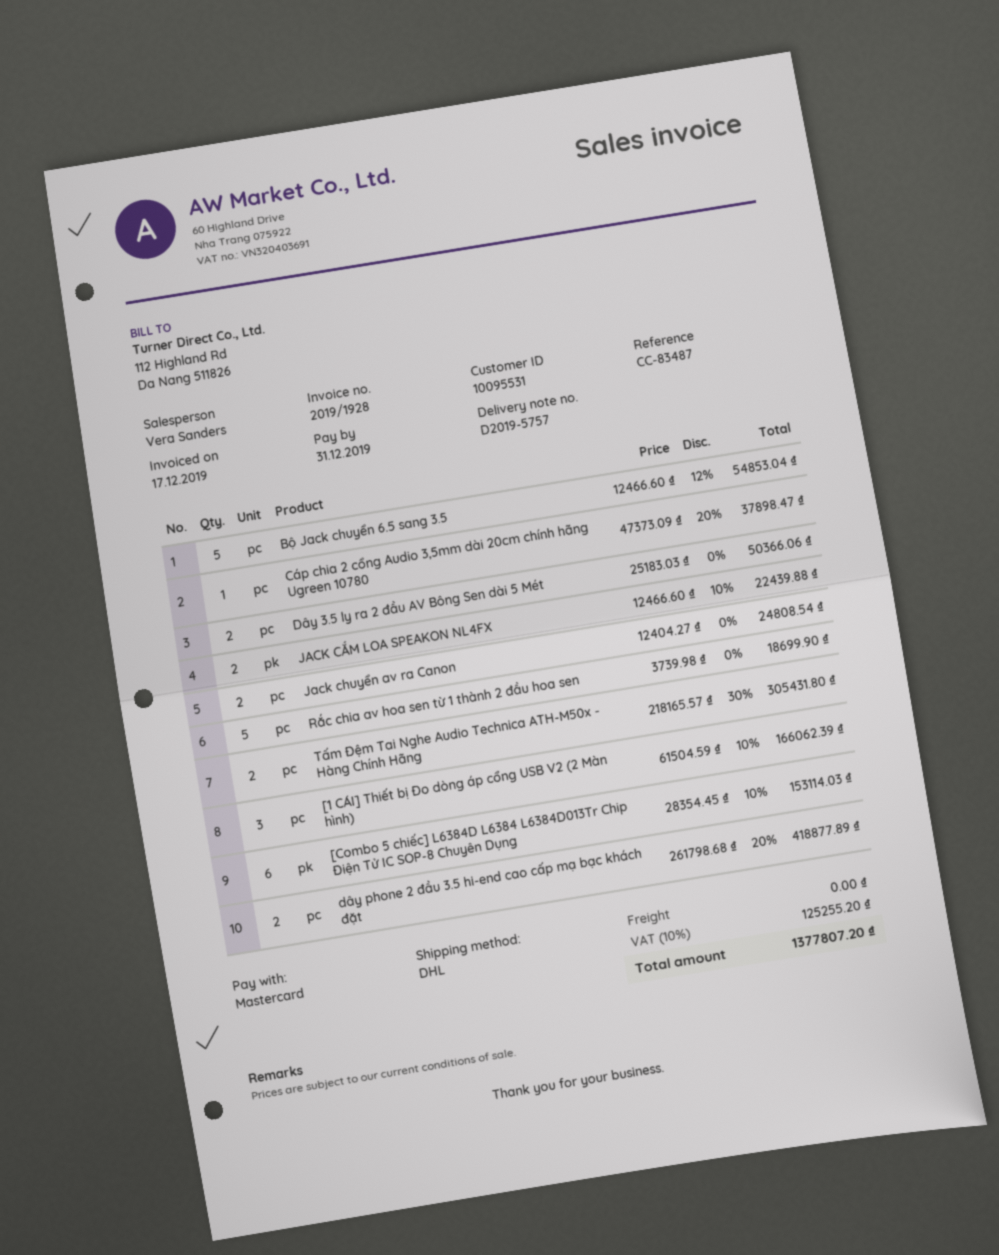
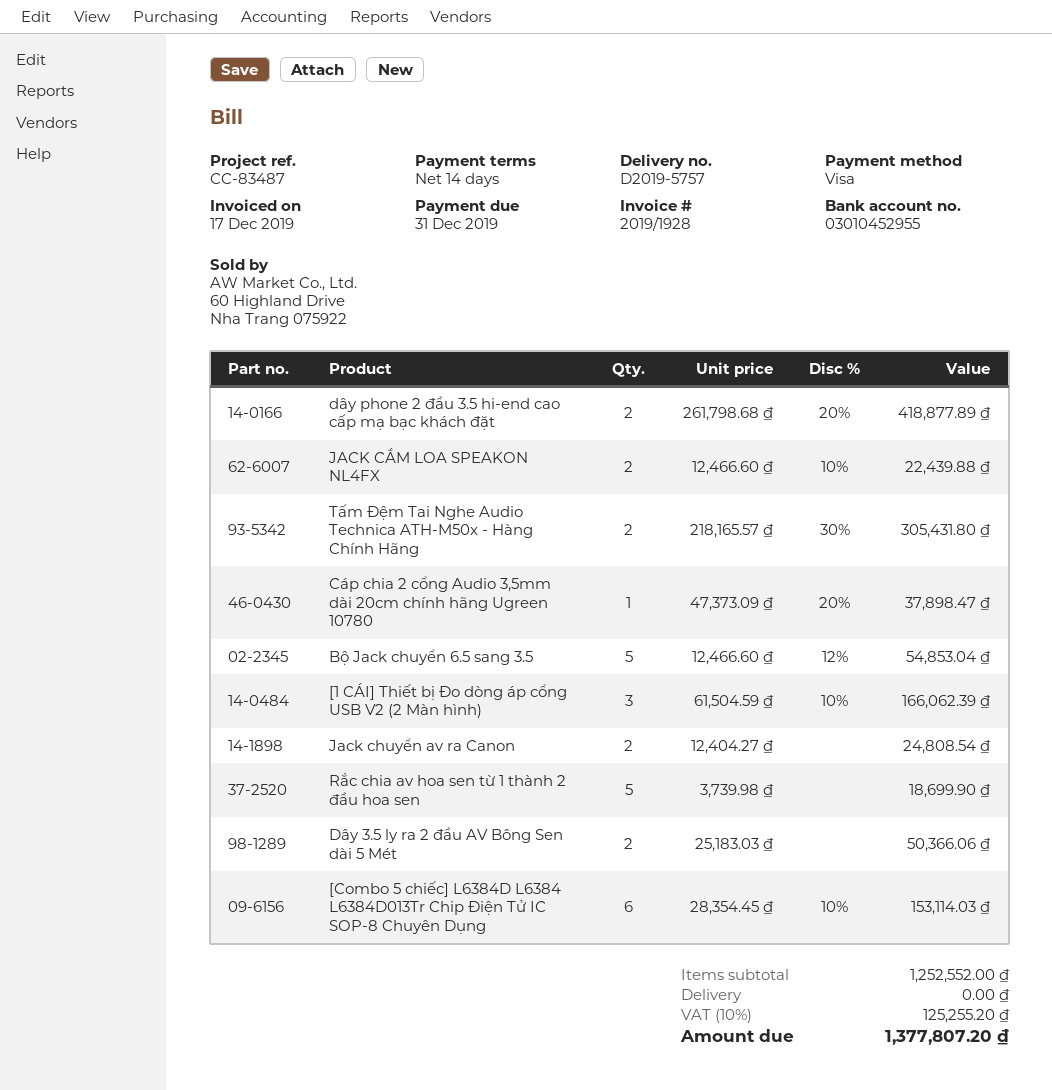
payment method: Mastercard -> Visa

